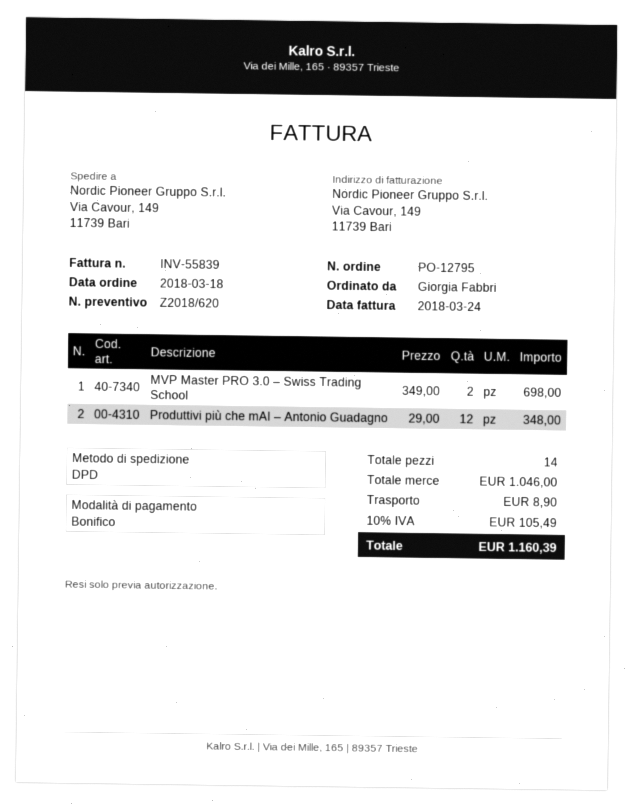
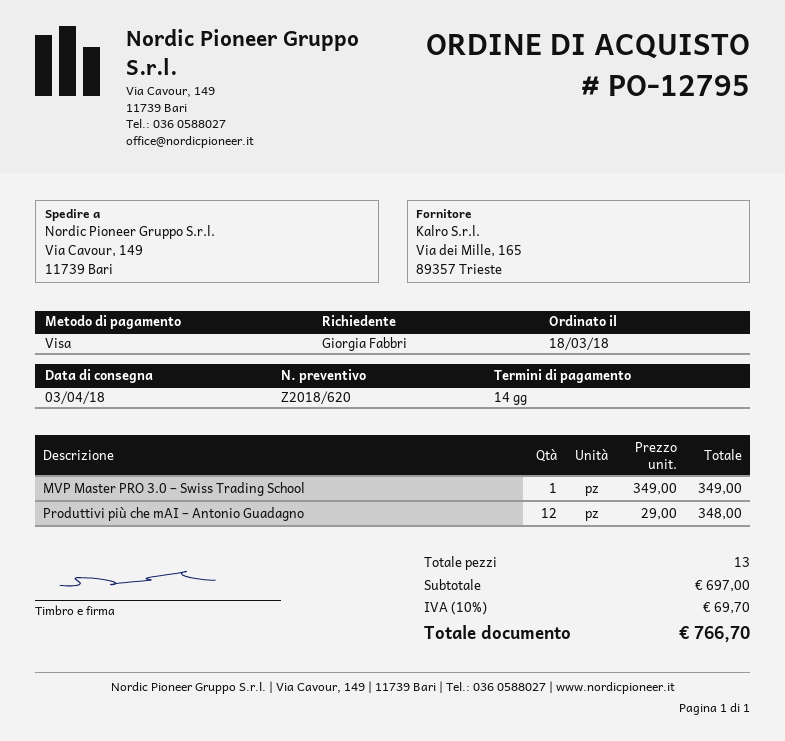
payment method: bank transfer -> Visa
MVP Master PRO 3.0 – Swiss Trading School: 2 x 349.00 = 698.00 -> 1 x 349.00 = 349.00
total quantity: 14 -> 13
subtotal: 1046.00 -> 697.00
shipping: 8.90 -> none
tax: 10% = 105.49 -> 10% = 69.70
total: 1160.39 -> 766.70

